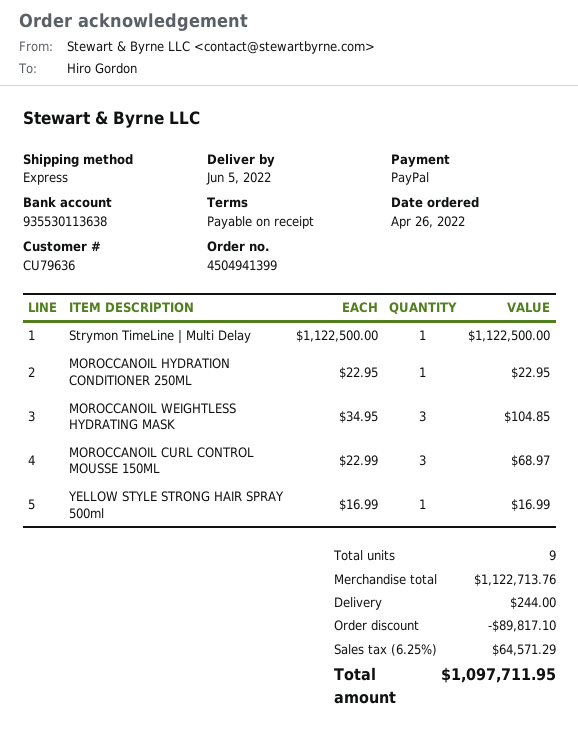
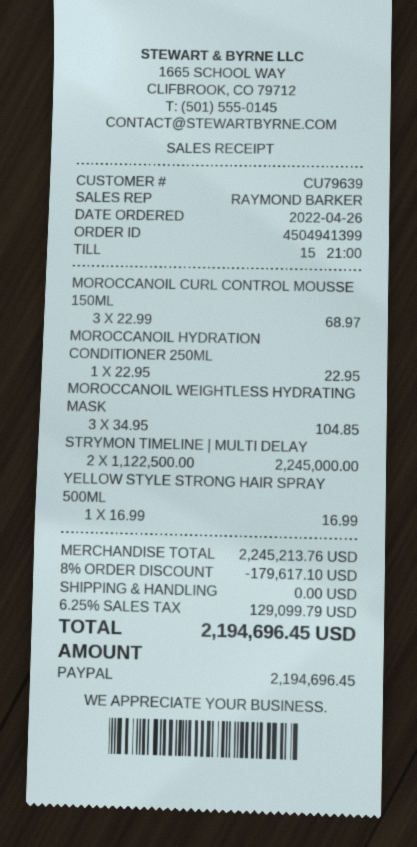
customer number: CU79636 -> CU79639
Strymon TimeLine | Multi Delay: 1 x 1122500.00 = 1122500.00 -> 2 x 1122500.00 = 2245000.00
subtotal: 1122713.76 -> 2245213.76
discount: 89817.10 -> 179617.10
shipping: 244.00 -> 0.00
tax: 6.25% = 64571.29 -> 6.25% = 129099.79
total: 1097711.95 -> 2194696.45

